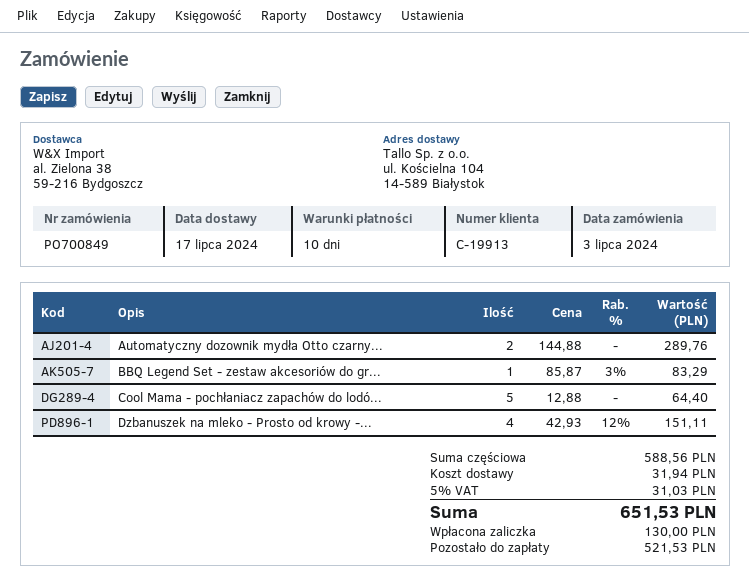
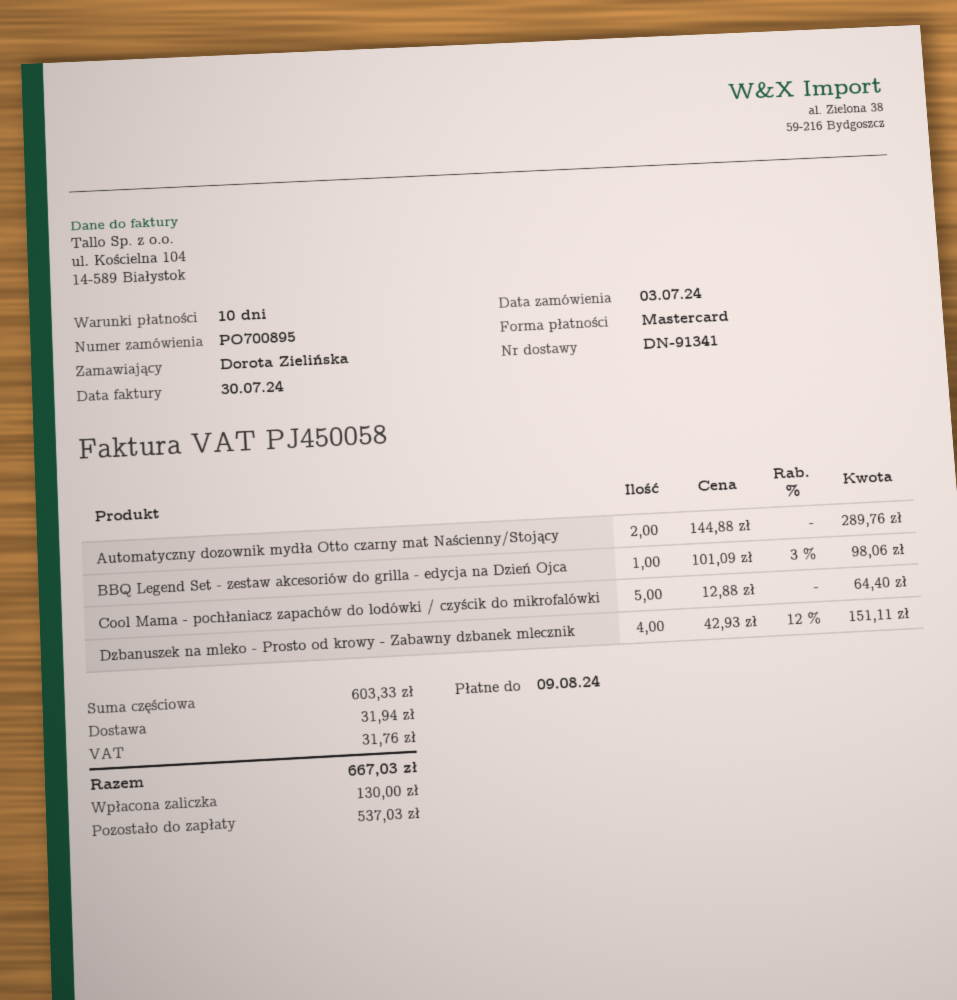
order number: PO700849 -> PO700895
BBQ Legend Set - zestaw akcesoriów do gr...: 1 x 85.87 - 3% = 83.29 -> 1 x 101.09 - 3% = 98.06
subtotal: 588.56 -> 603.33
tax: 31.03 -> 31.76
total: 651.53 -> 667.03
balance: 521.53 -> 537.03

